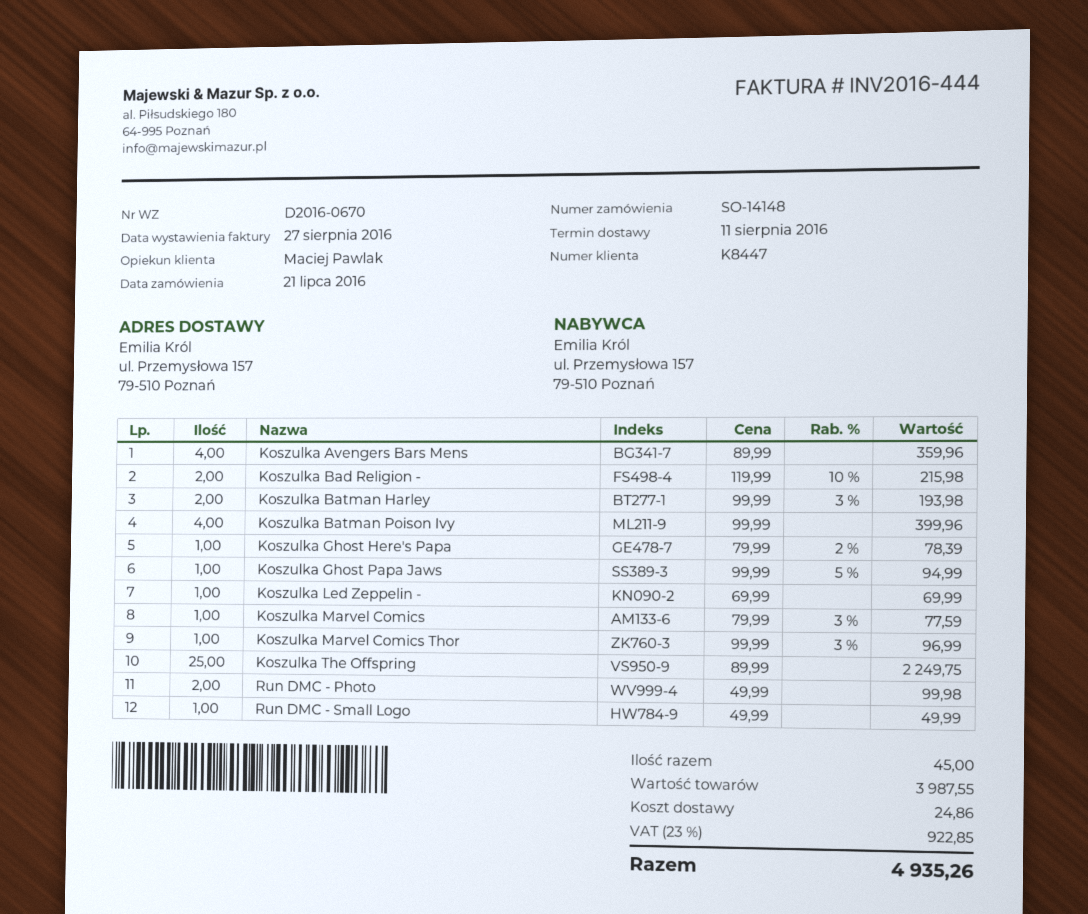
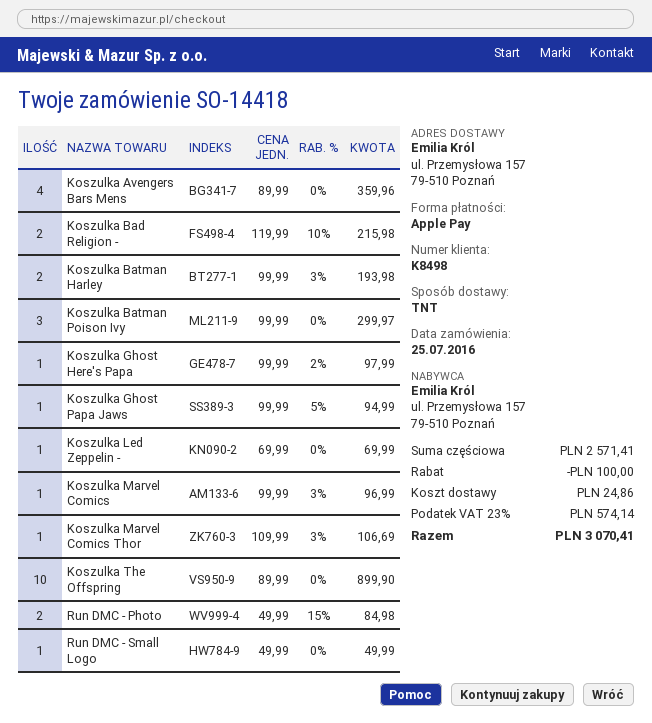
order number: SO-14148 -> SO-14418
order date: 2016-07-21 -> 2016-07-25
customer number: K8447 -> K8498
Koszulka Batman Poison Ivy: 4 x 99.99 = 399.96 -> 3 x 99.99 = 299.97
Koszulka Ghost Here's Papa: 1 x 79.99 - 2% = 78.39 -> 1 x 99.99 - 2% = 97.99
Koszulka Marvel Comics: 1 x 79.99 - 3% = 77.59 -> 1 x 99.99 - 3% = 96.99
Koszulka Marvel Comics Thor: 1 x 99.99 - 3% = 96.99 -> 1 x 109.99 - 3% = 106.69
Koszulka The Offspring: 25 x 89.99 = 2249.75 -> 10 x 89.99 = 899.90
Run DMC - Photo: 2 x 49.99 = 99.98 -> 2 x 49.99 - 15% = 84.98
subtotal: 3987.55 -> 2571.41
discount: none -> 100.00
tax: 23% = 922.85 -> 23% = 574.14
total: 4935.26 -> 3070.41

